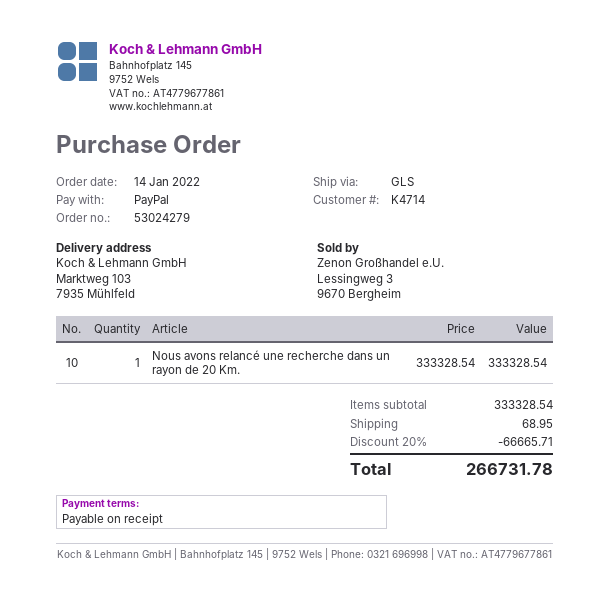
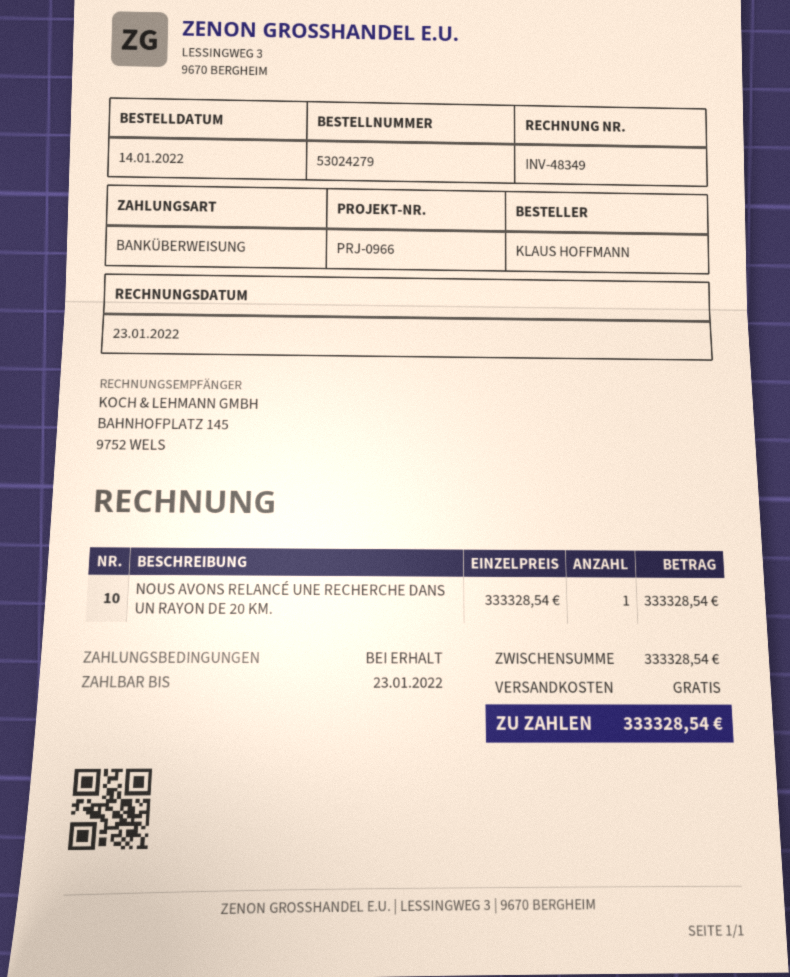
payment method: PayPal -> bank transfer
discount: 20% = 66665.71 -> none
shipping: 68.95 -> 0.00
total: 266731.78 -> 333328.54

